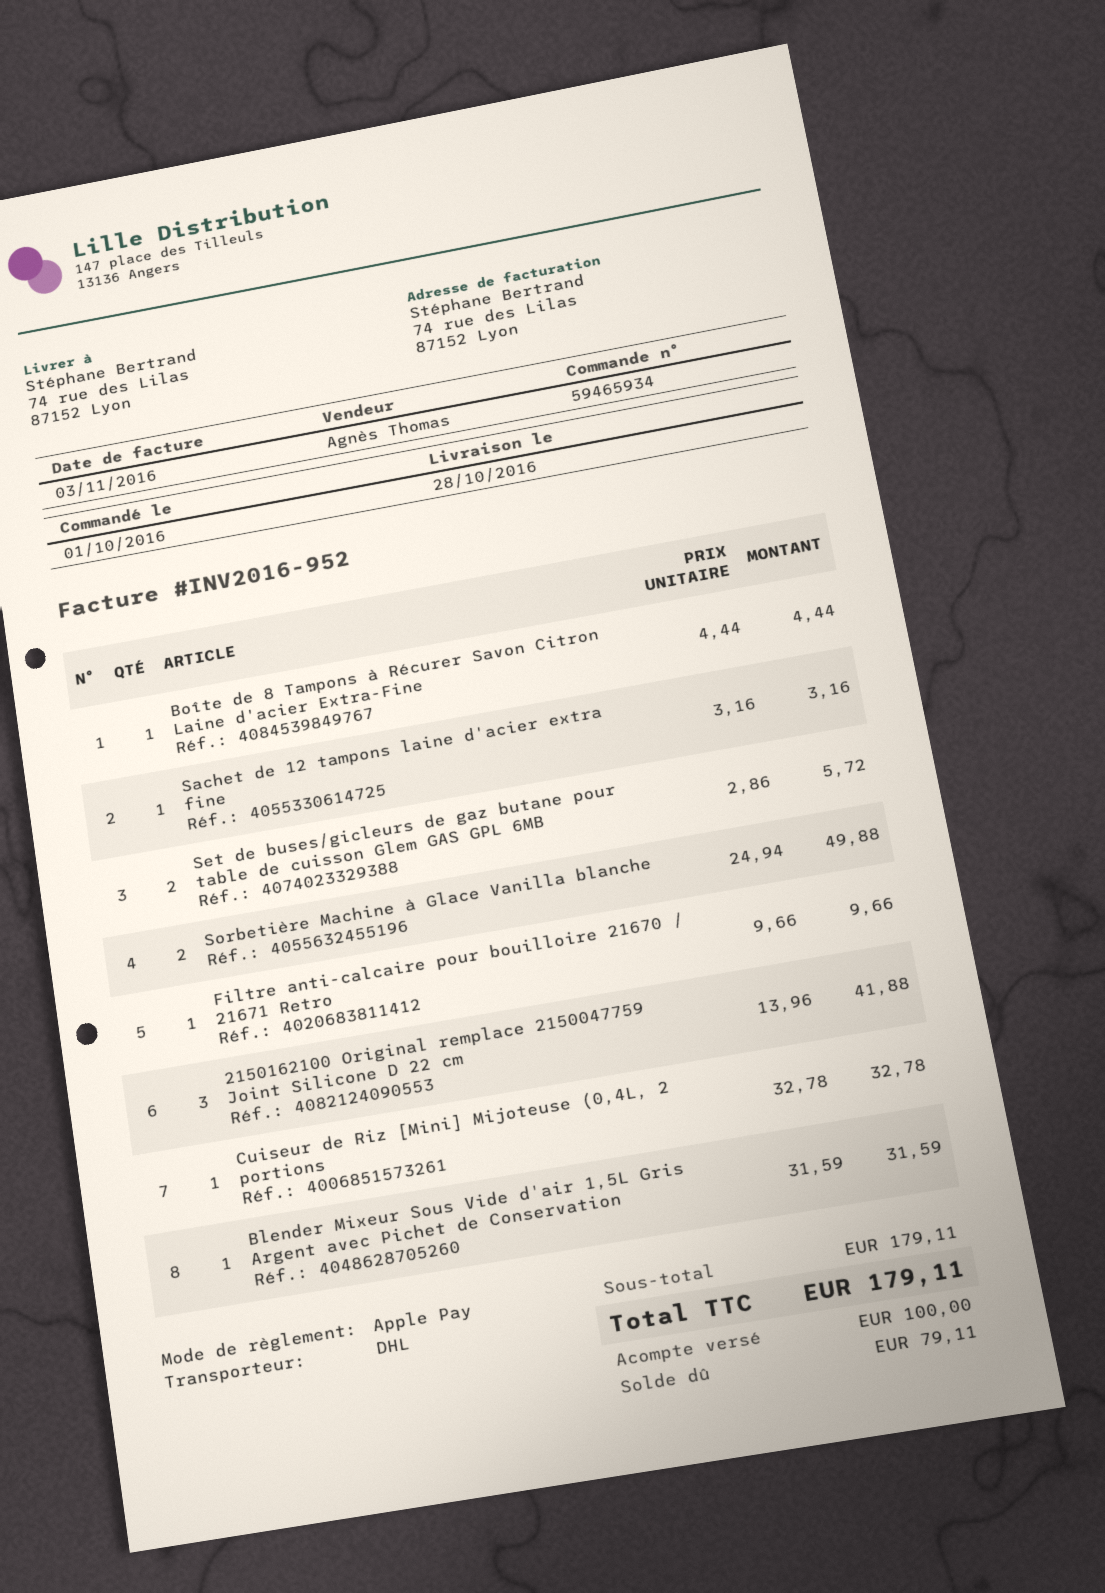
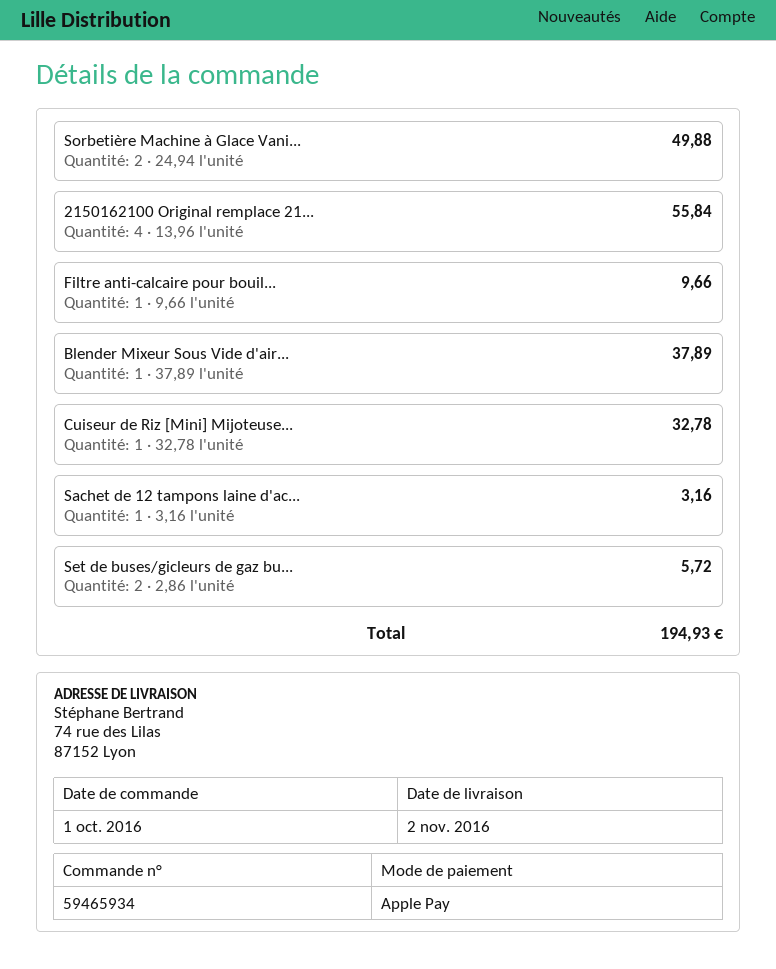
delivery date: 2016-10-28 -> 2016-11-02
Boîte de 8 Tampons à Récurer Savon Citron Laine d'acier Extra-Fine: 1 x 4.44 = 4.44 -> none
2150162100 Original remplace 2150047759 Joint Silicone D 22 cm: 3 x 13.96 = 41.88 -> 4 x 13.96 = 55.84
Blender Mixeur Sous Vide d'air 1,5L Gris Argent avec Pichet de Conservation: 1 x 31.59 = 31.59 -> 1 x 37.89 = 37.89
total: 179.11 -> 194.93

